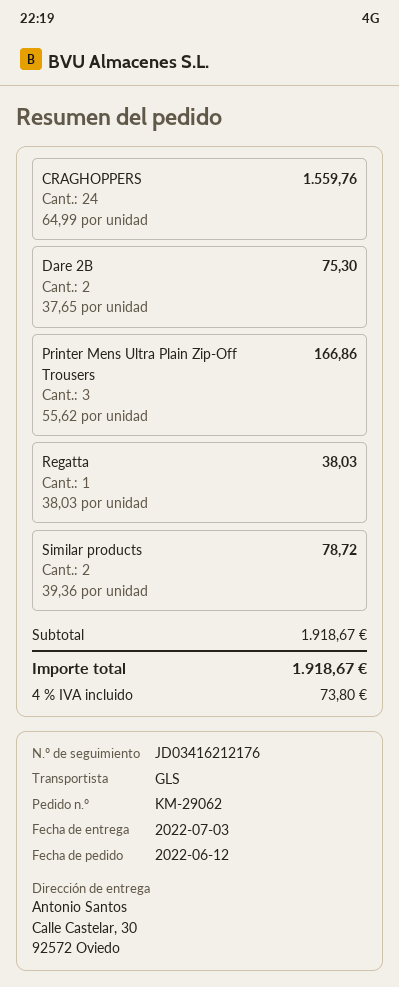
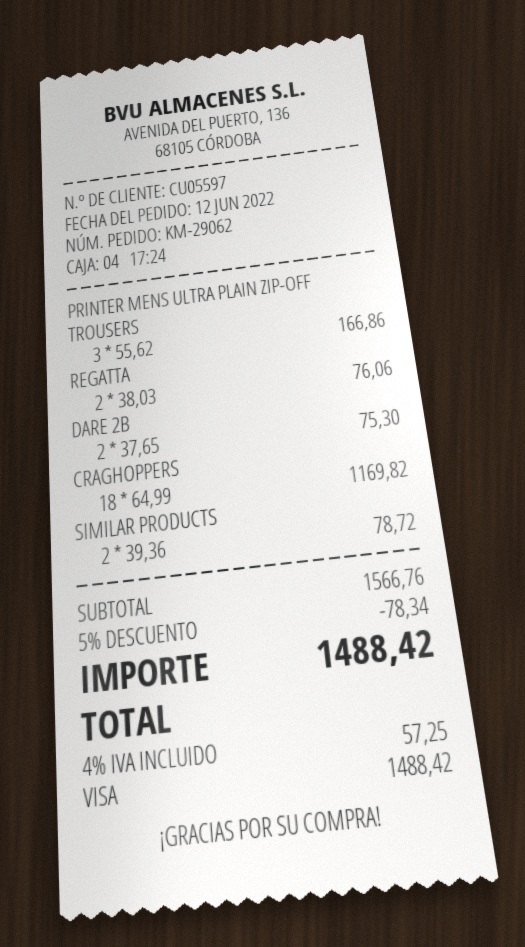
CRAGHOPPERS: 24 x 64.99 = 1559.76 -> 18 x 64.99 = 1169.82
Regatta: 1 x 38.03 = 38.03 -> 2 x 38.03 = 76.06
subtotal: 1918.67 -> 1566.76
discount: none -> 5% = 78.34
tax: 4% = 73.80 -> 4% = 57.25
total: 1918.67 -> 1488.42

